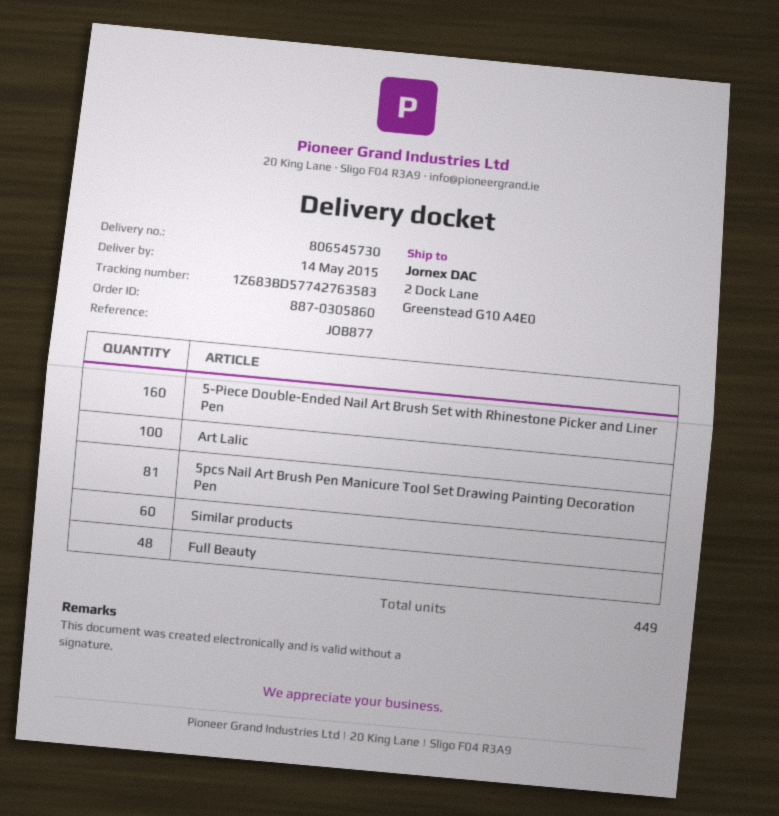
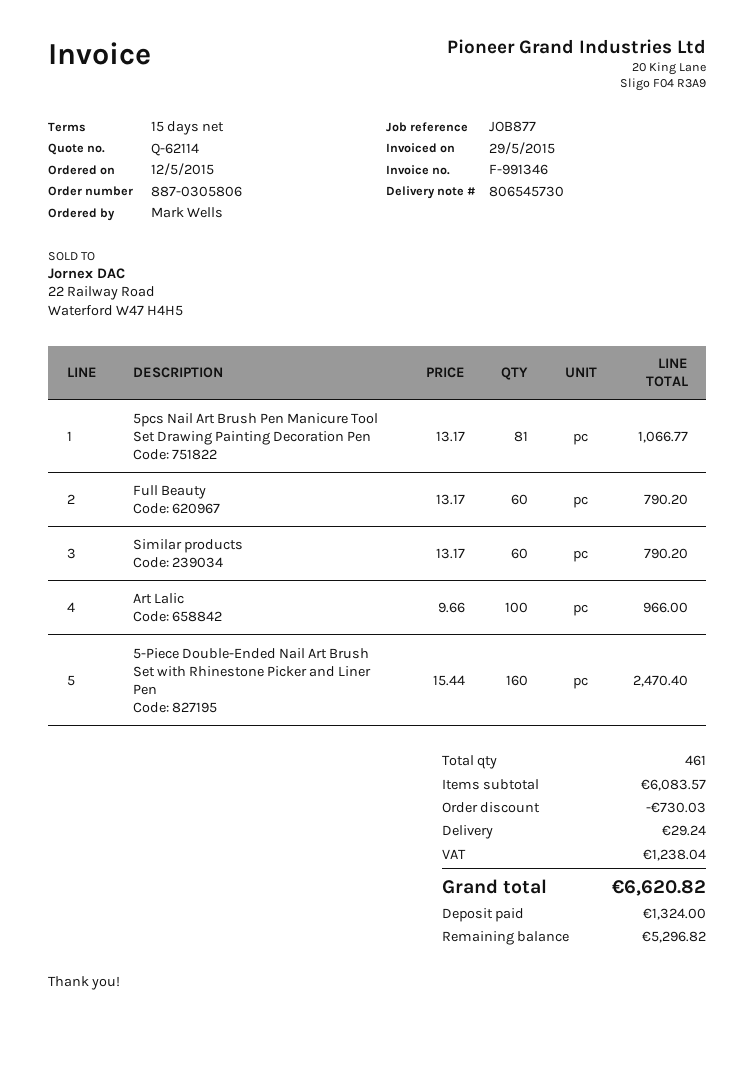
order number: 887-0305860 -> 887-0305806
Full Beauty: 48 -> 60
total quantity: 449 -> 461

